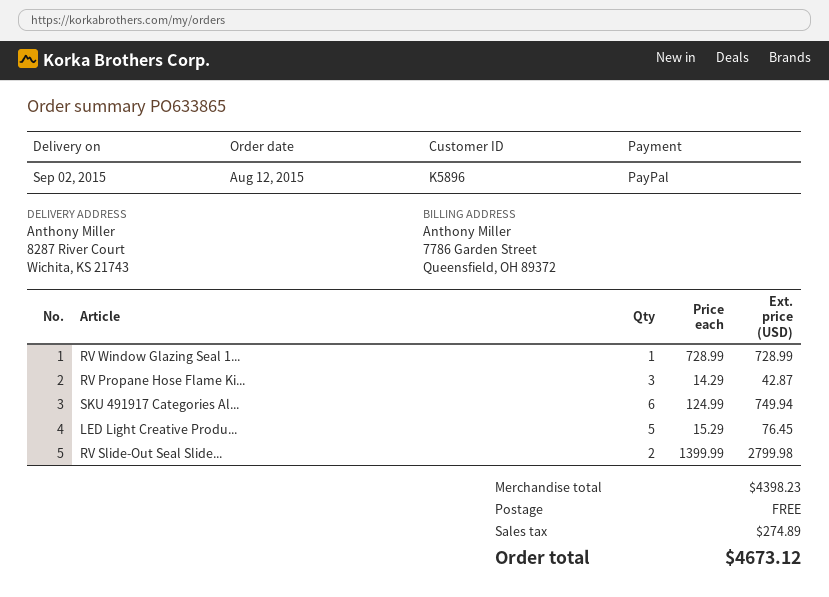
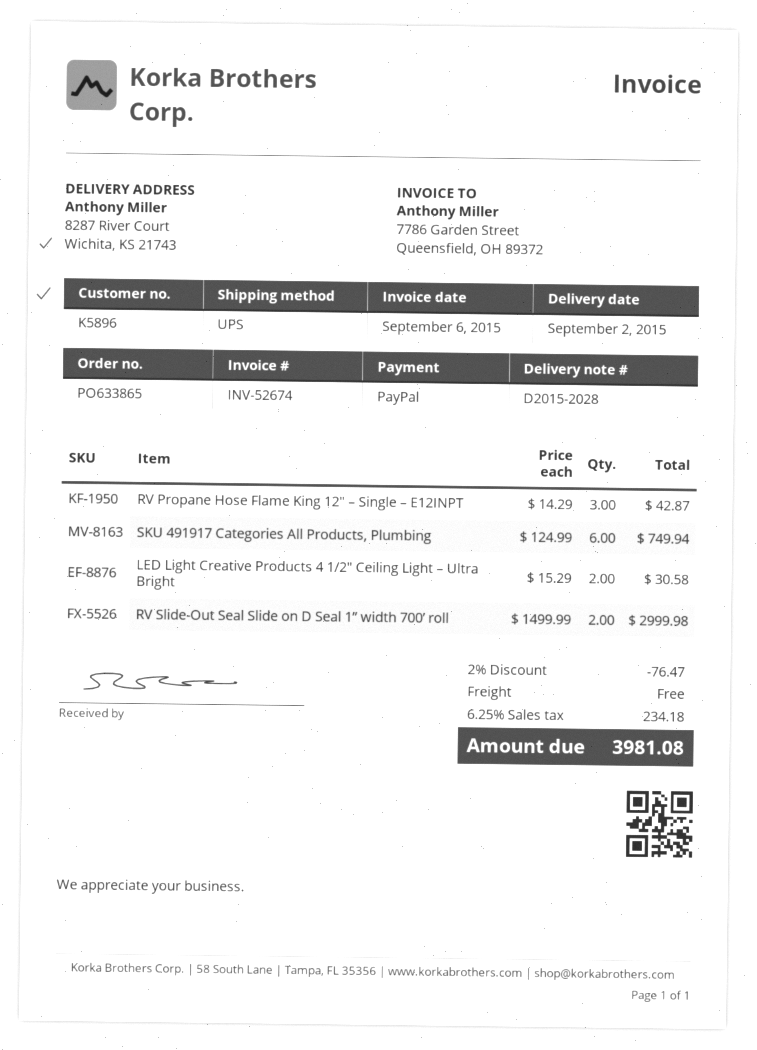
RV Window Glazing Seal 1...: 1 x 728.99 = 728.99 -> none
LED Light Creative Produ...: 5 x 15.29 = 76.45 -> 2 x 15.29 = 30.58
RV Slide-Out Seal Slide...: 2 x 1399.99 = 2799.98 -> 2 x 1499.99 = 2999.98
discount: none -> 2% = 76.47
tax: 274.89 -> 234.18
total: 4673.12 -> 3981.08

